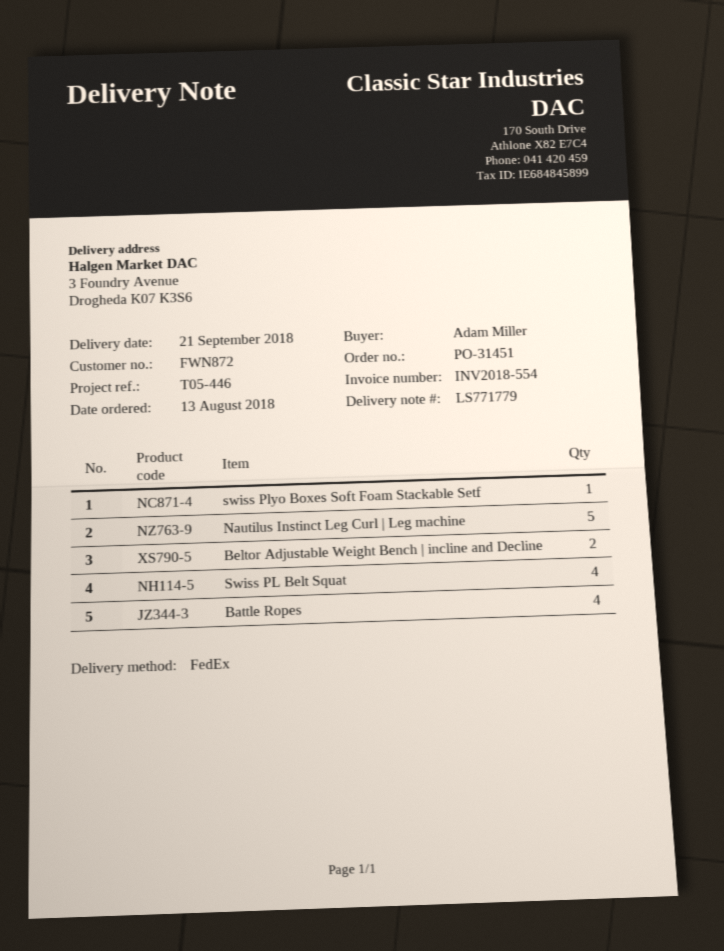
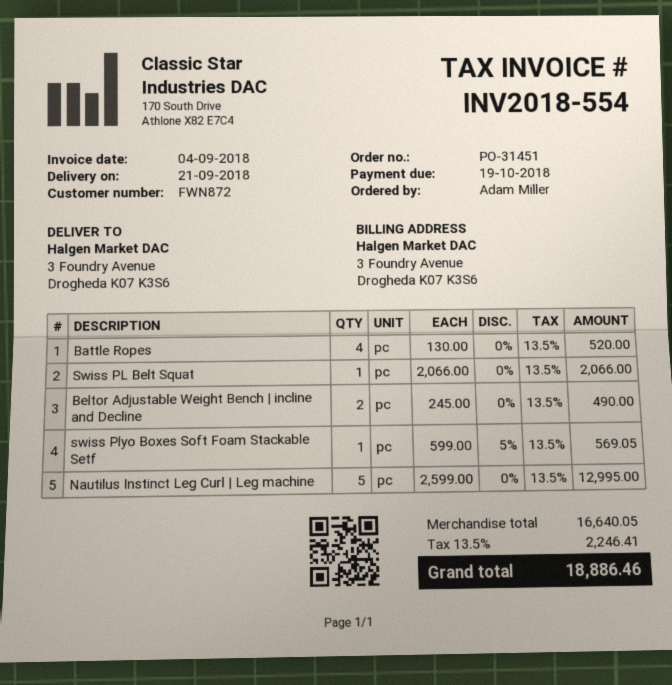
Swiss PL Belt Squat: 4 -> 1

